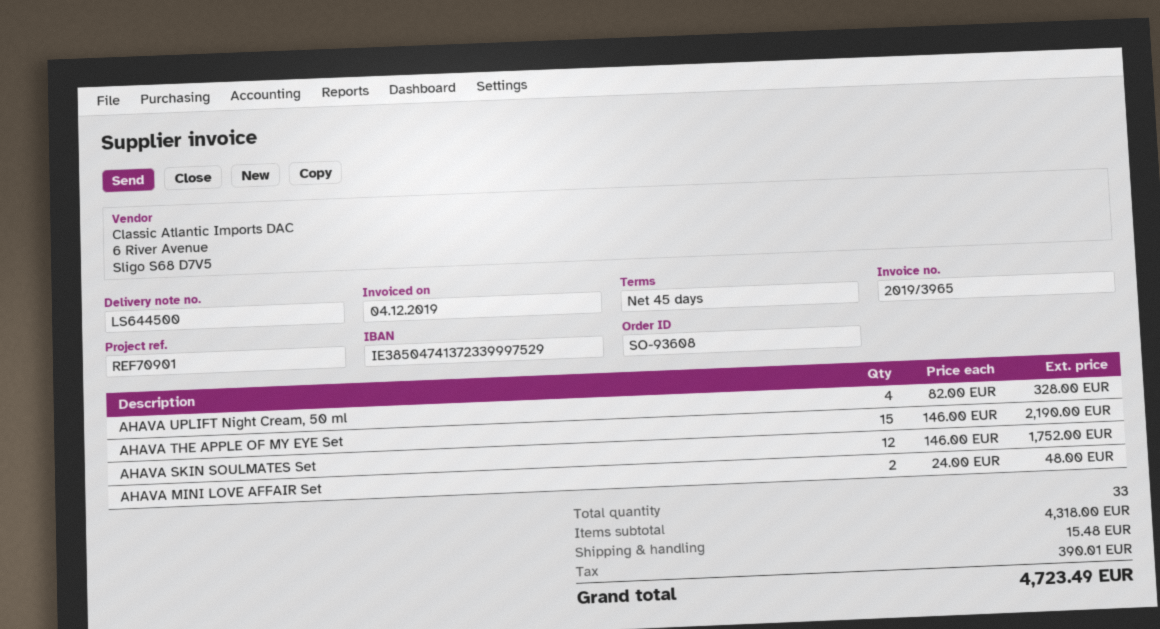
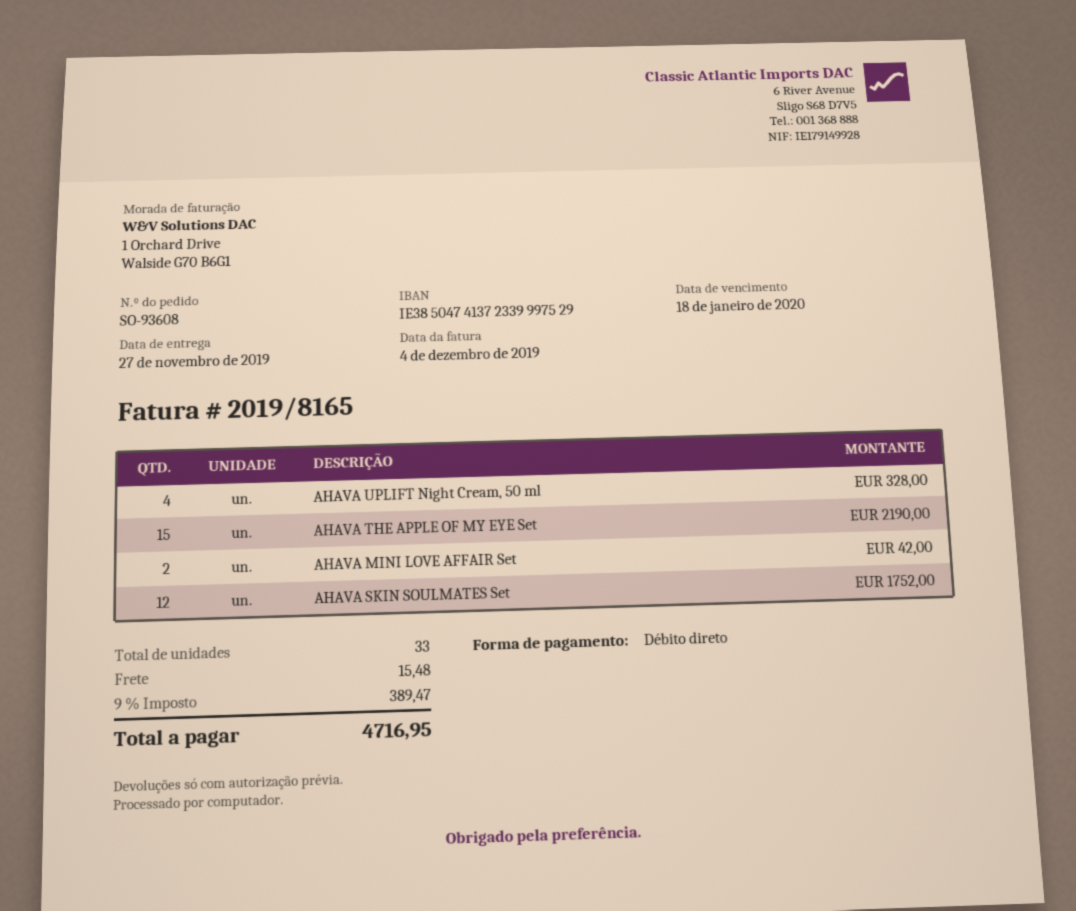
invoice number: 2019/3965 -> 2019/8165
AHAVA MINI LOVE AFFAIR Set: 2 for 48.00 -> 2 for 42.00
tax: 390.01 -> 389.47
total: 4723.49 -> 4716.95

